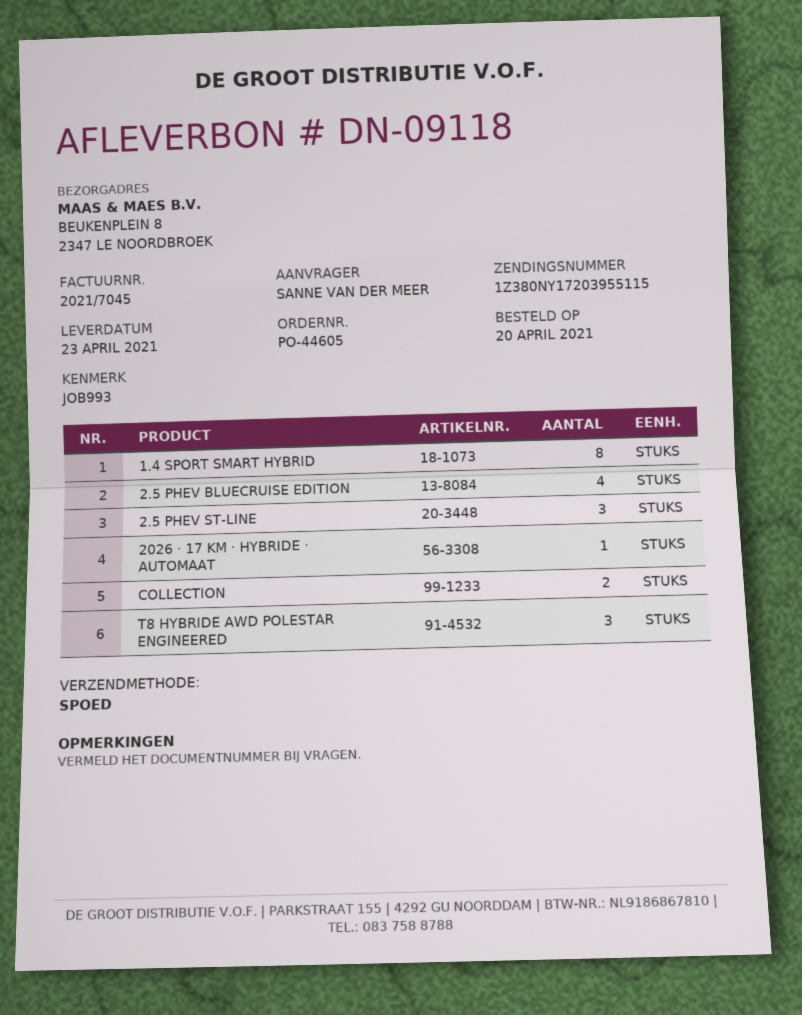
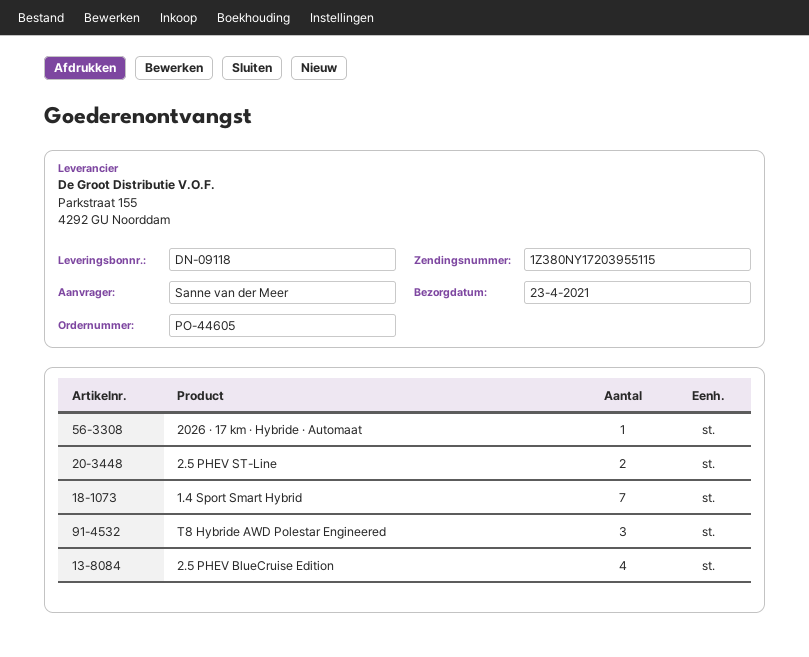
1.4 SPORT SMART HYBRID: 8 -> 7
2.5 PHEV ST-LINE: 3 -> 2
COLLECTION: 2 -> none

